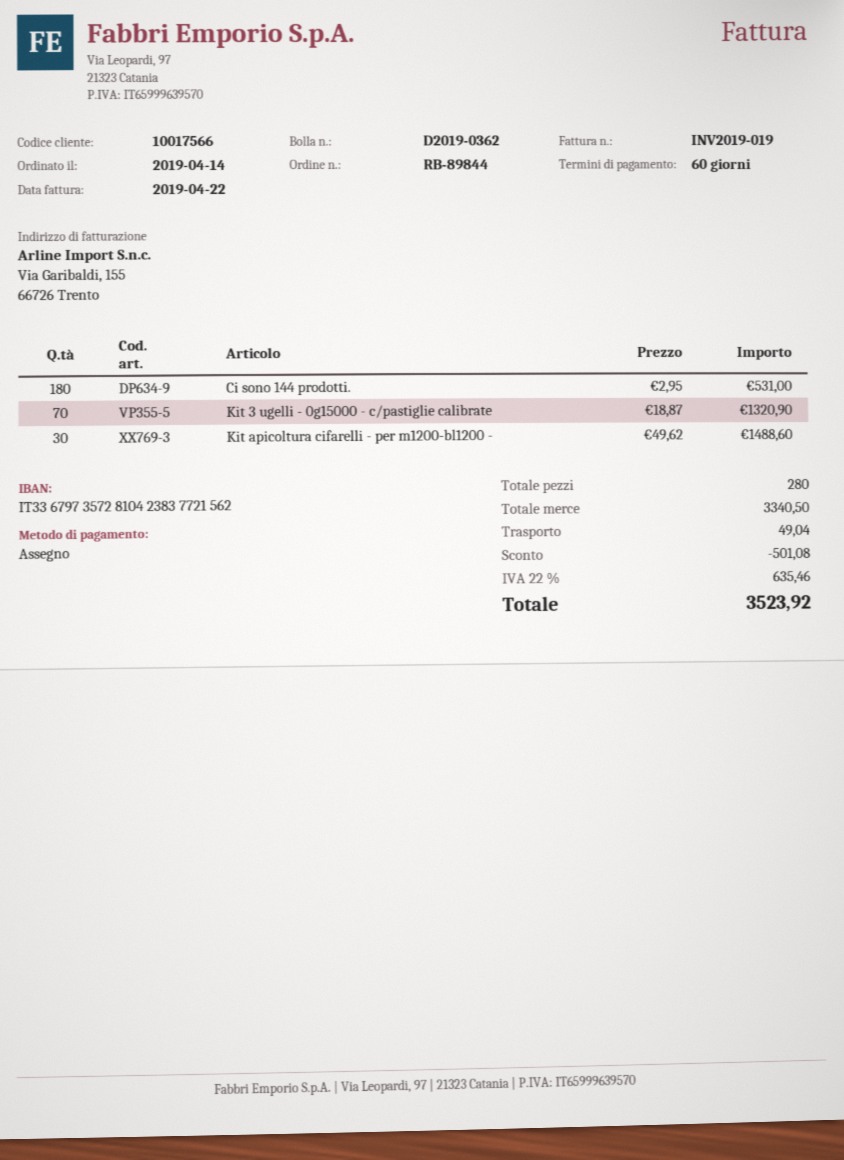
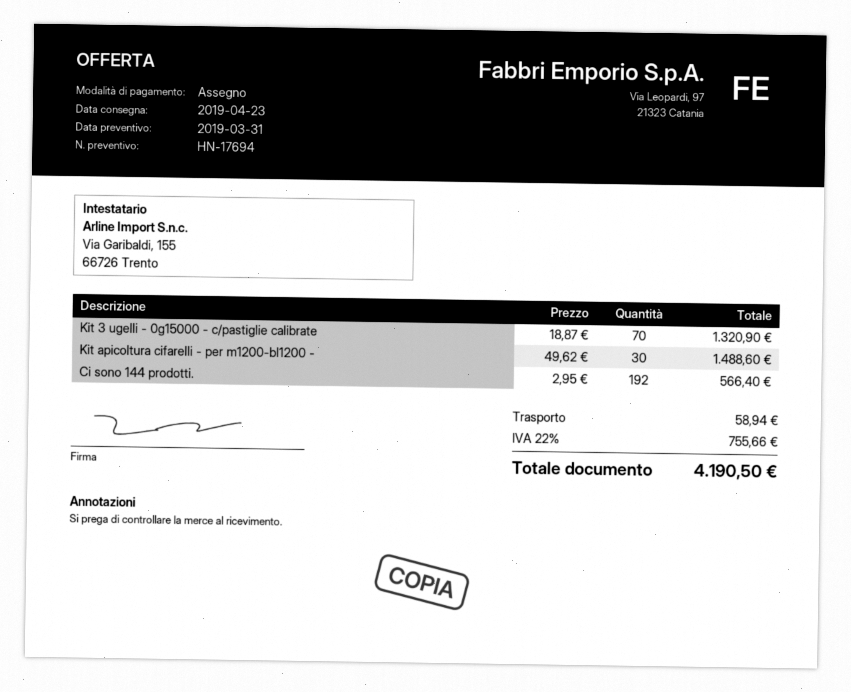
Ci sono 144 prodotti.: 180 x 2.95 = 531.00 -> 192 x 2.95 = 566.40
discount: 501.08 -> none
shipping: 49.04 -> 58.94
tax: 22% = 635.46 -> 22% = 755.66
total: 3523.92 -> 4190.50

